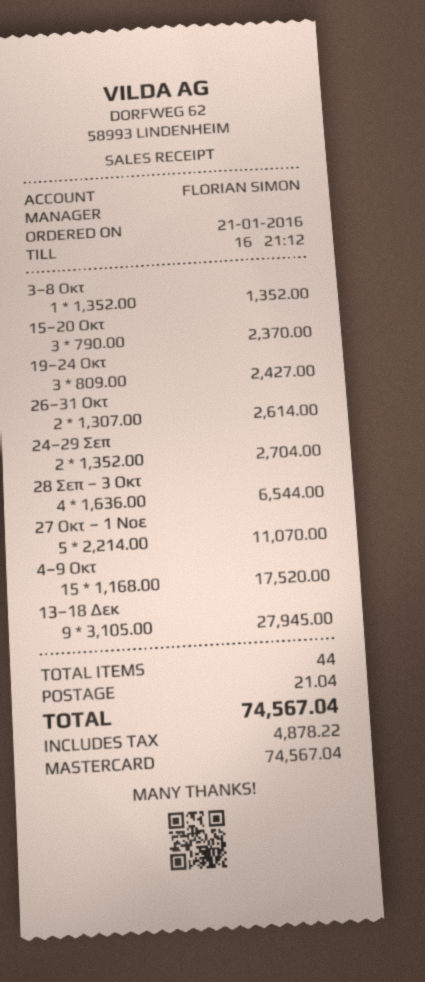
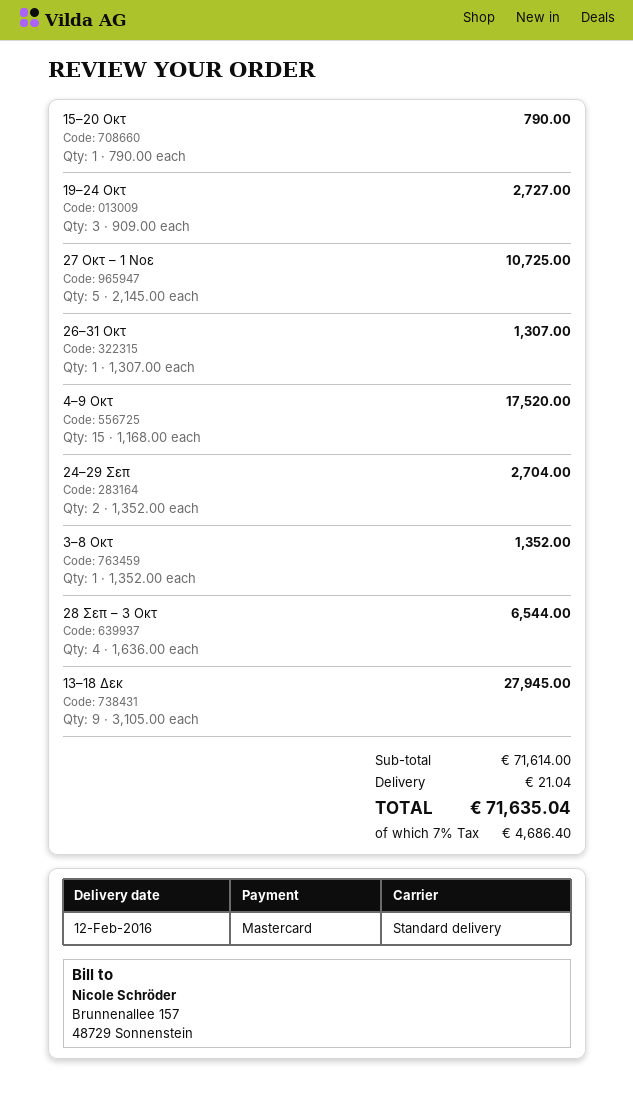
15–20 Οκτ: 3 x 790.00 = 2370.00 -> 1 x 790.00 = 790.00
19–24 Οκτ: 3 x 809.00 = 2427.00 -> 3 x 909.00 = 2727.00
26–31 Οκτ: 2 x 1307.00 = 2614.00 -> 1 x 1307.00 = 1307.00
27 Οκτ – 1 Νοε: 5 x 2214.00 = 11070.00 -> 5 x 2145.00 = 10725.00
tax: 4878.22 -> 4686.40
total: 74567.04 -> 71635.04

